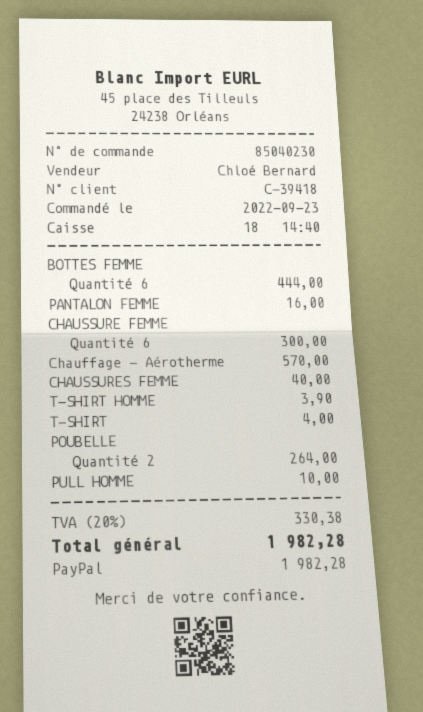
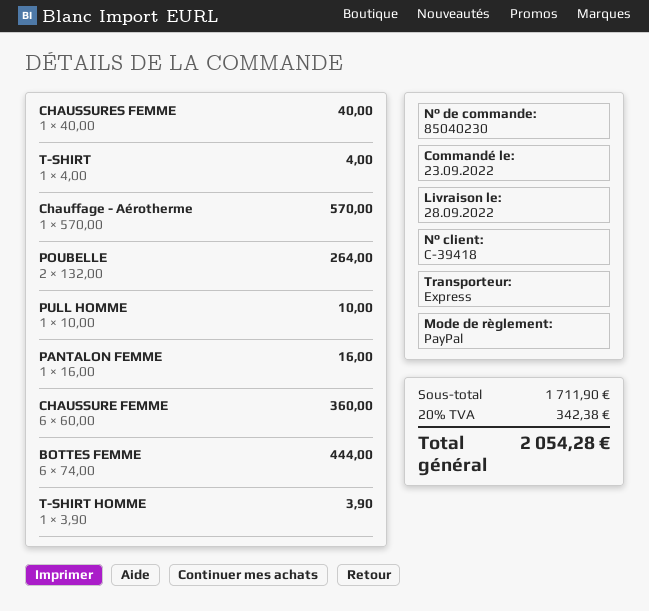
CHAUSSURE FEMME: 6 for 300.00 -> 6 for 360.00
tax: 20% = 330.38 -> 20% = 342.38
total: 1982.28 -> 2054.28

